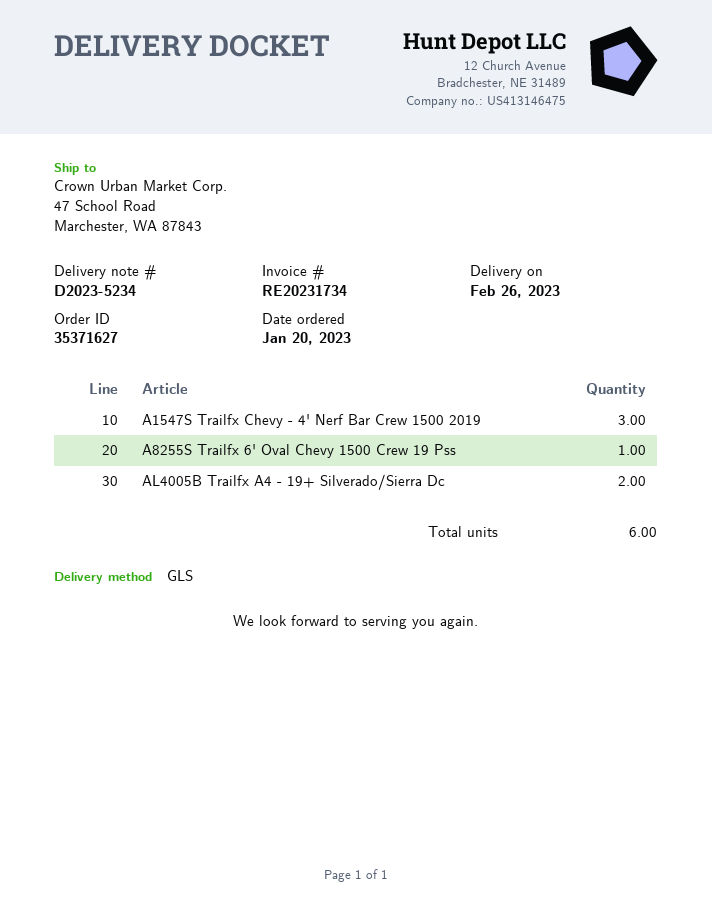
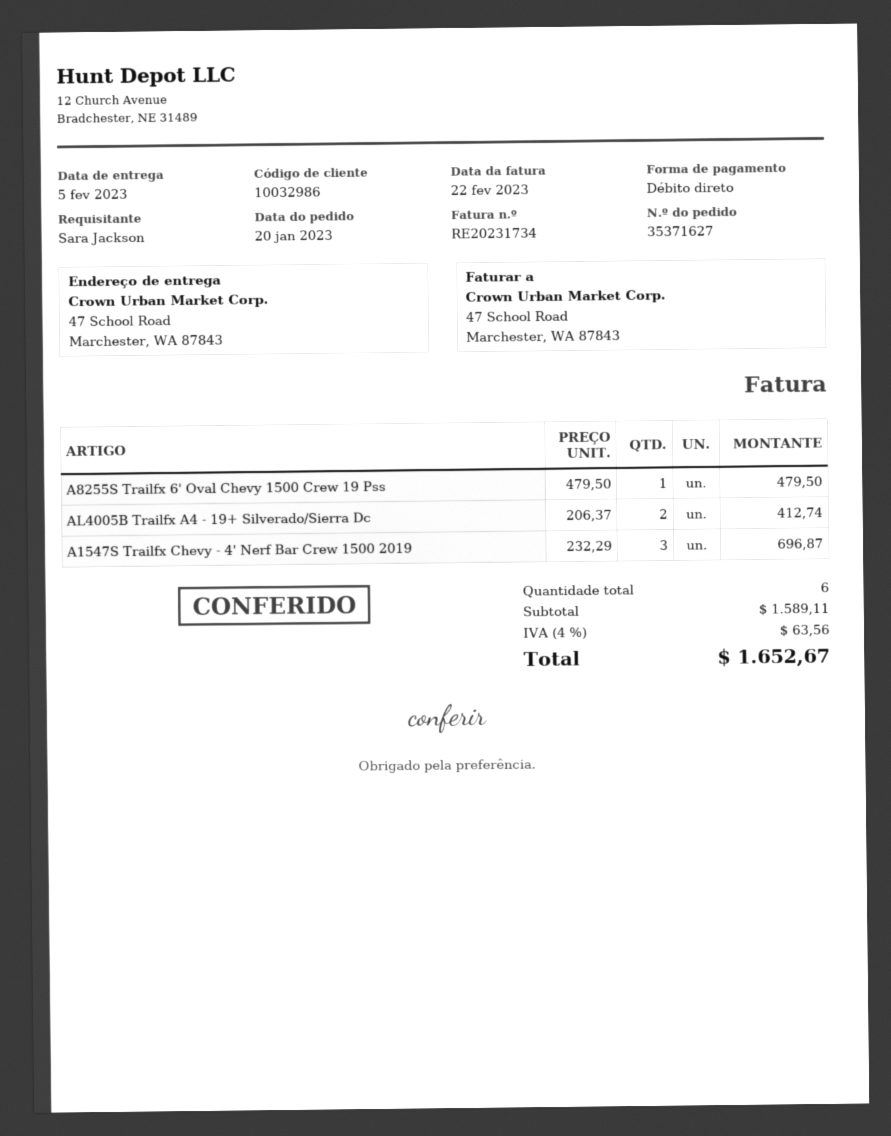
delivery date: 2023-02-26 -> 2023-02-05

